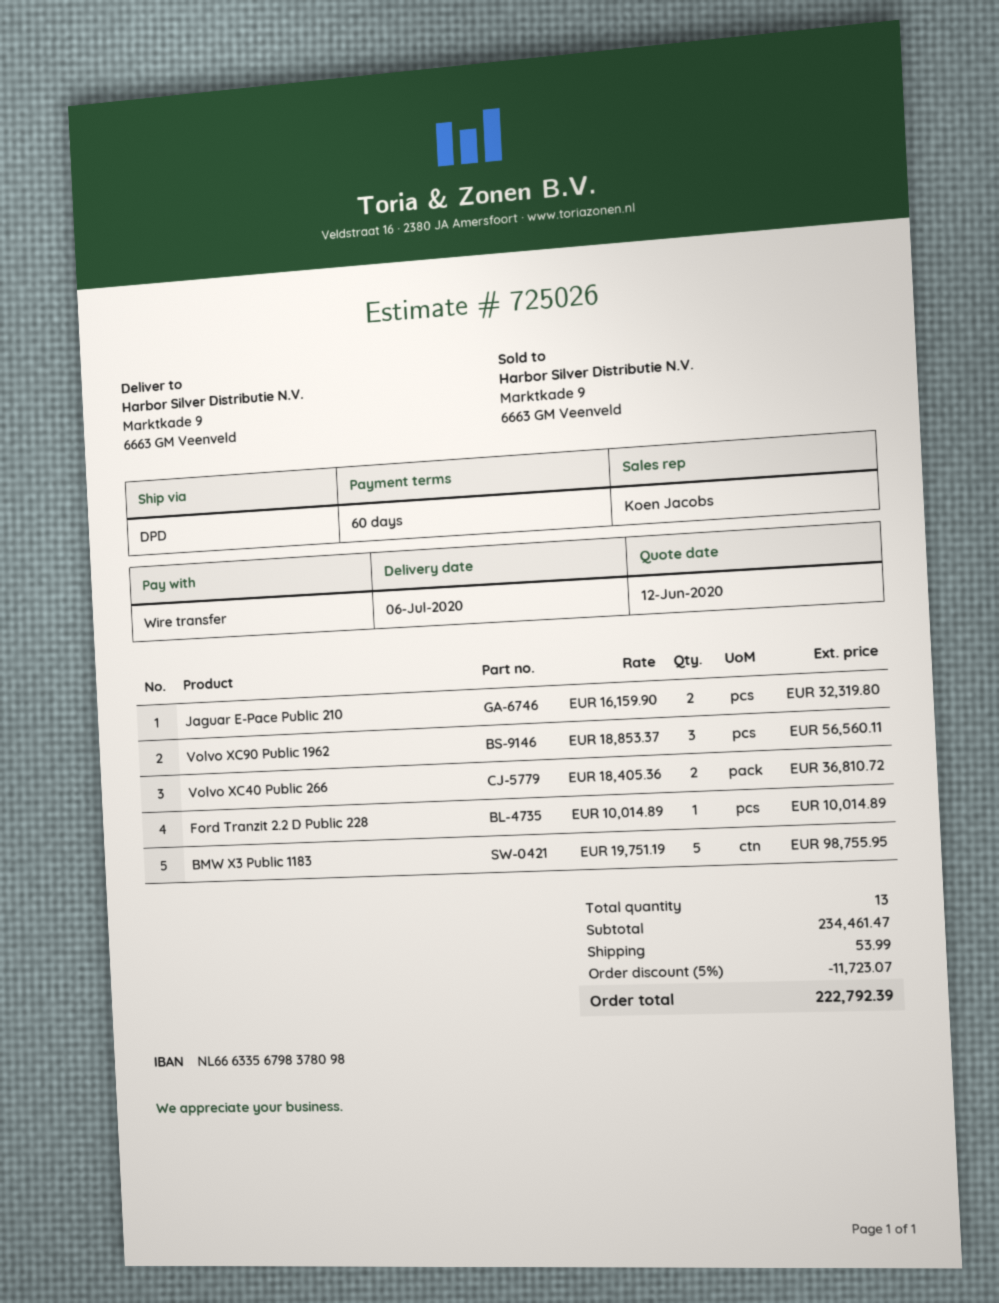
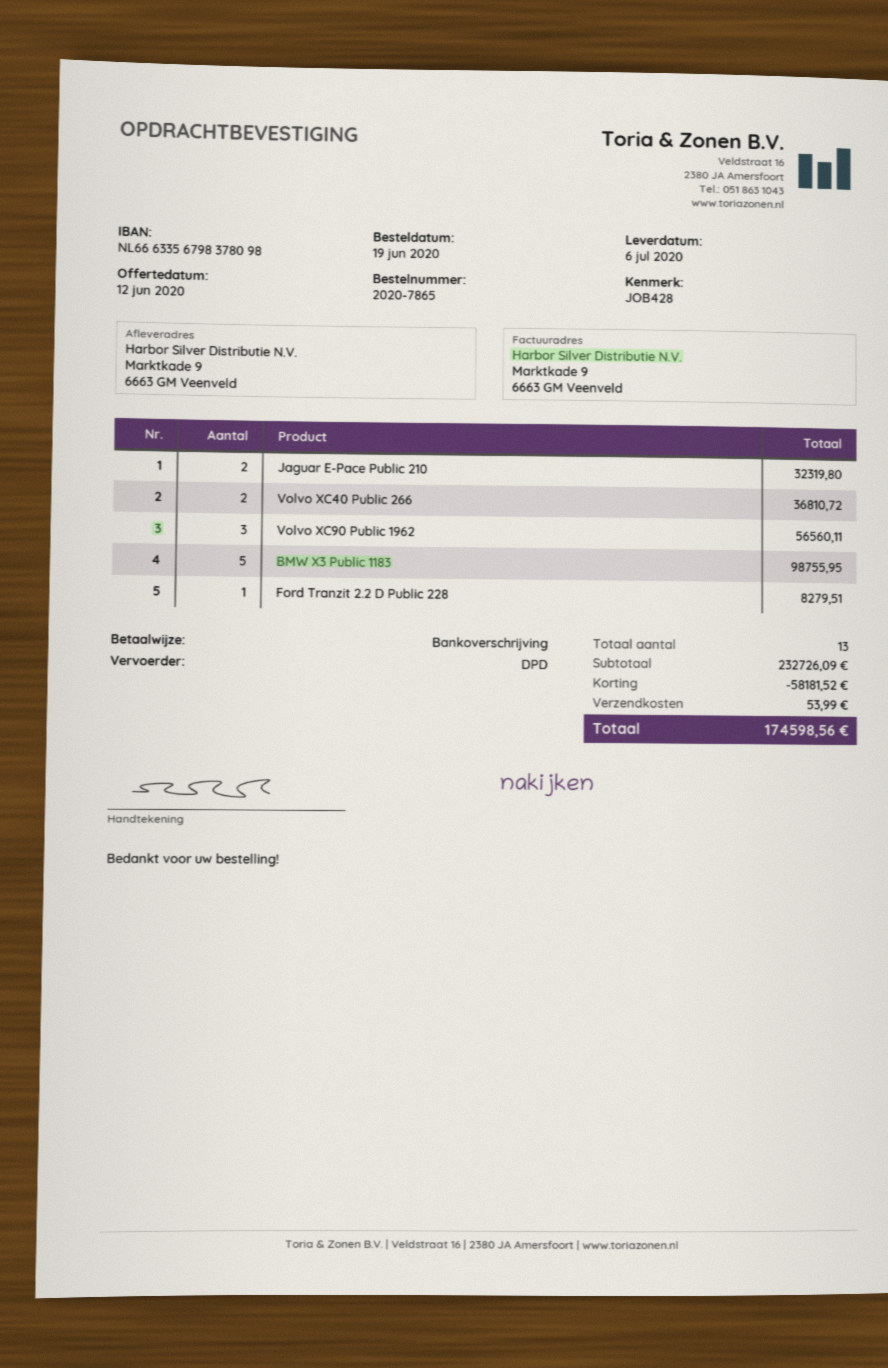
Ford Tranzit 2.2 D Public 228: 1 for 10014.89 -> 1 for 8279.51
subtotal: 234461.47 -> 232726.09
discount: 11723.07 -> 58181.52
total: 222792.39 -> 174598.56

